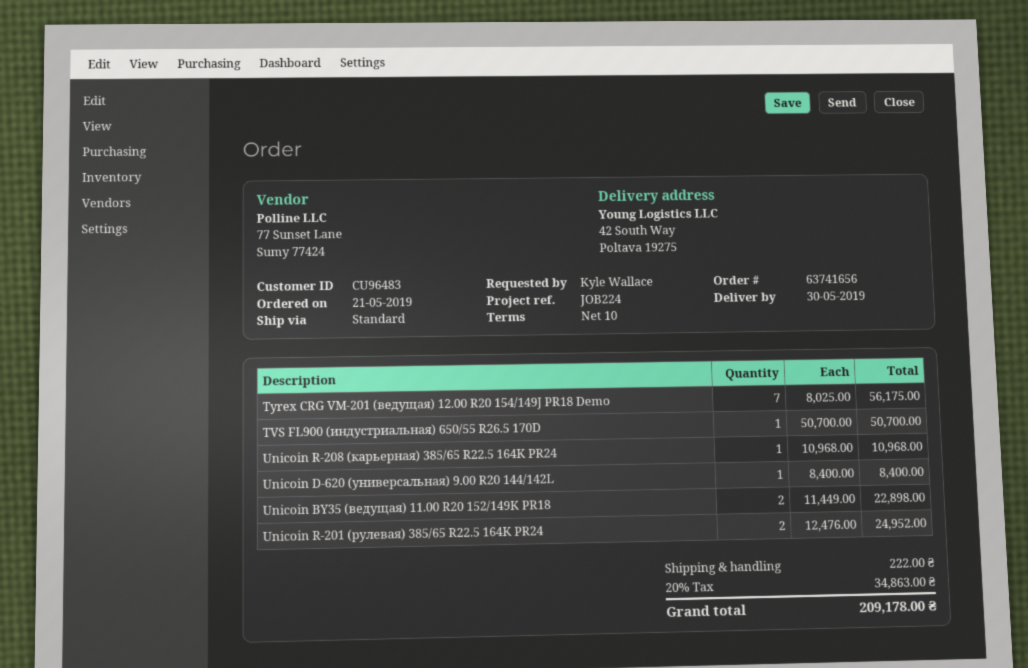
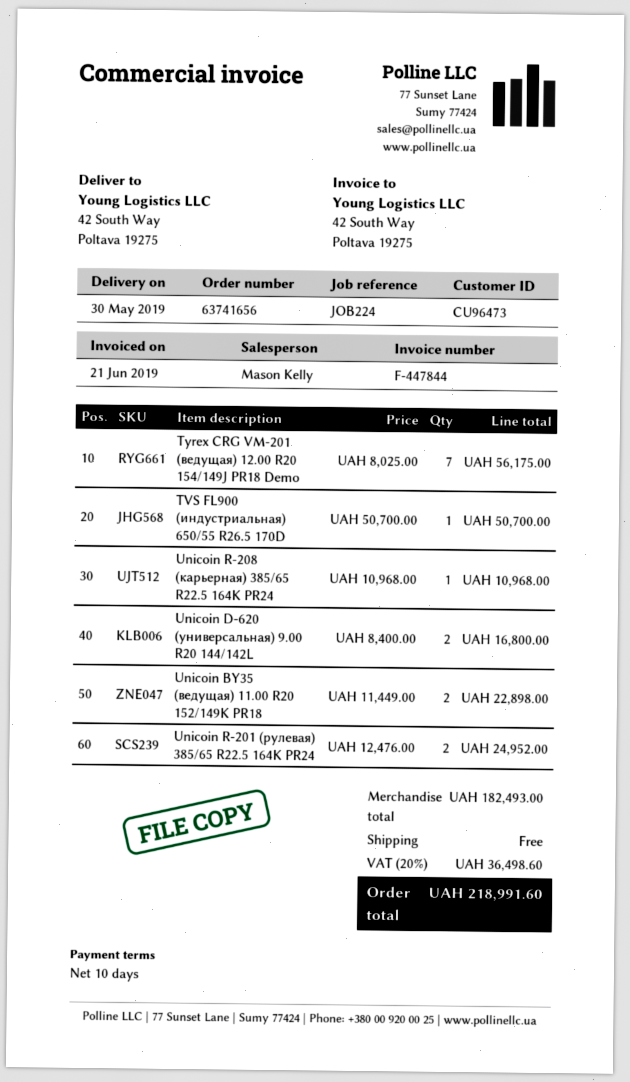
customer number: CU96483 -> CU96473
Unicoin D-620 (универсальная) 9.00 R20 144/142L: 1 x 8400.00 = 8400.00 -> 2 x 8400.00 = 16800.00
shipping: 222.00 -> 0.00
tax: 20% = 34863.00 -> 20% = 36498.60
total: 209178.00 -> 218991.60

